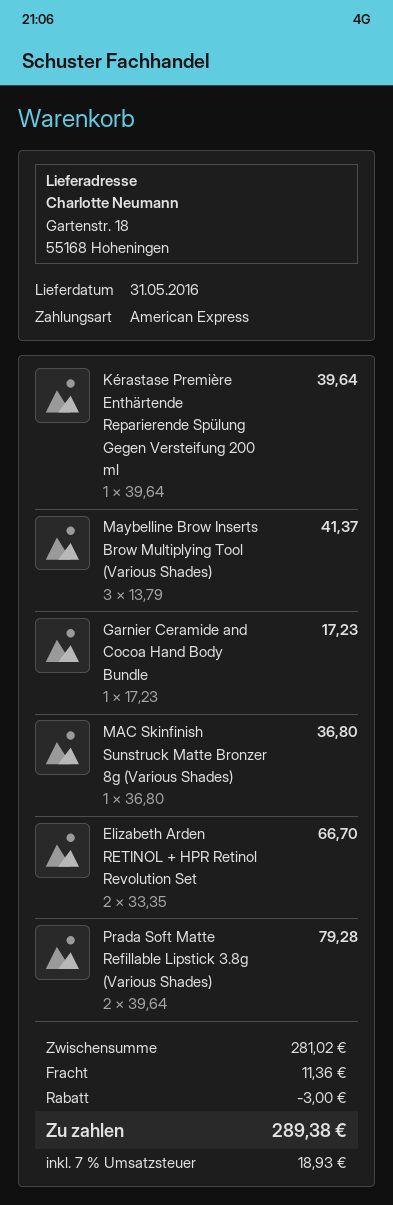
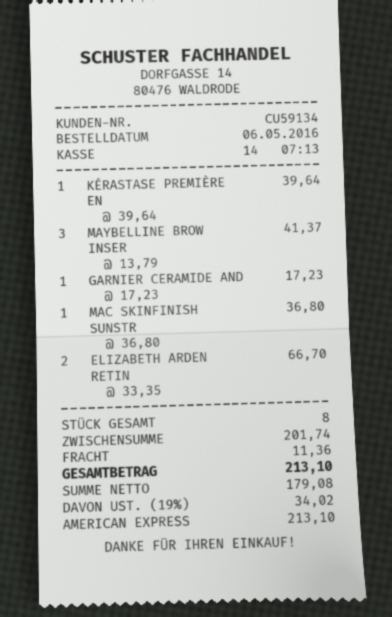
Prada Soft Matte Refillable Lipstick 3.8g (Various Shades): 2 x 39.64 = 79.28 -> none
subtotal: 281.02 -> 201.74
discount: 3.00 -> none
tax: 7% = 18.93 -> 19% = 34.02
total: 289.38 -> 213.10

